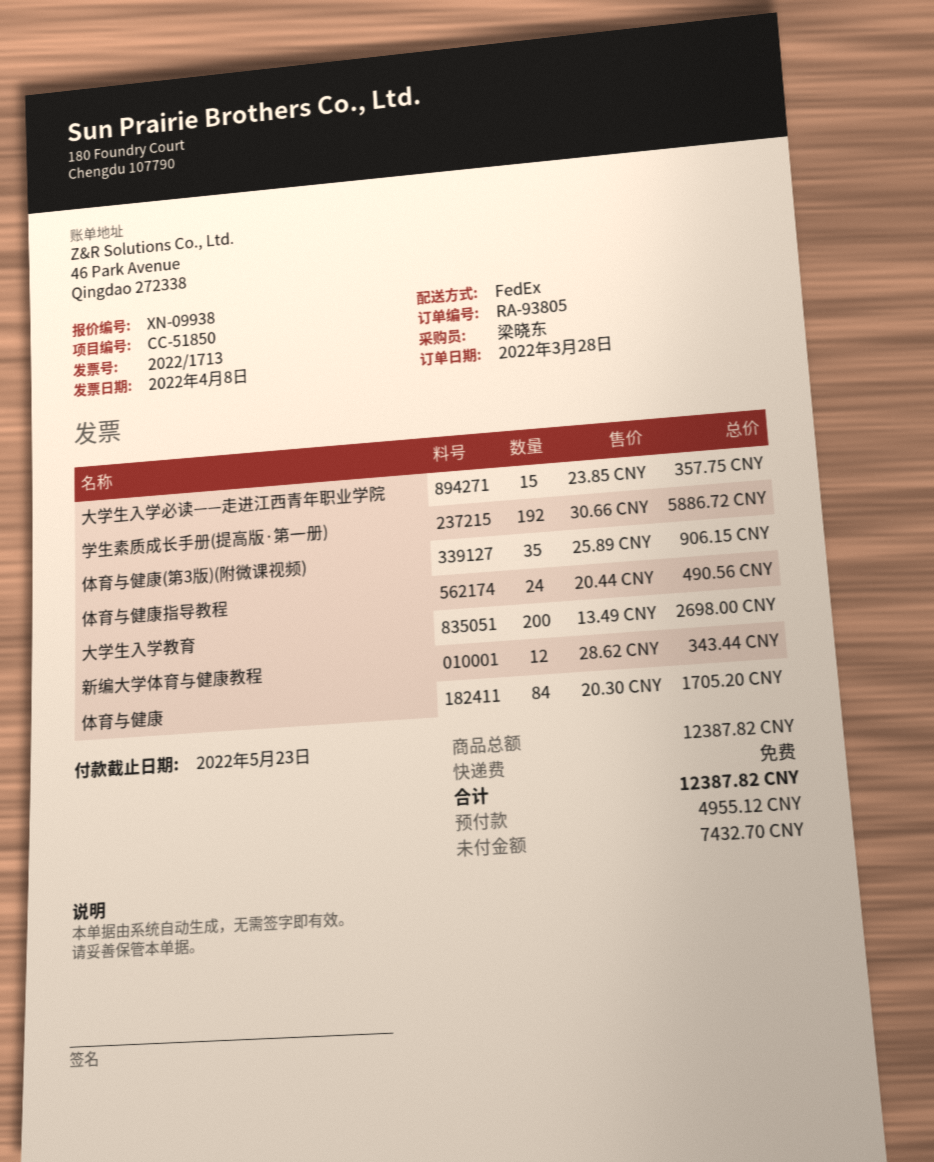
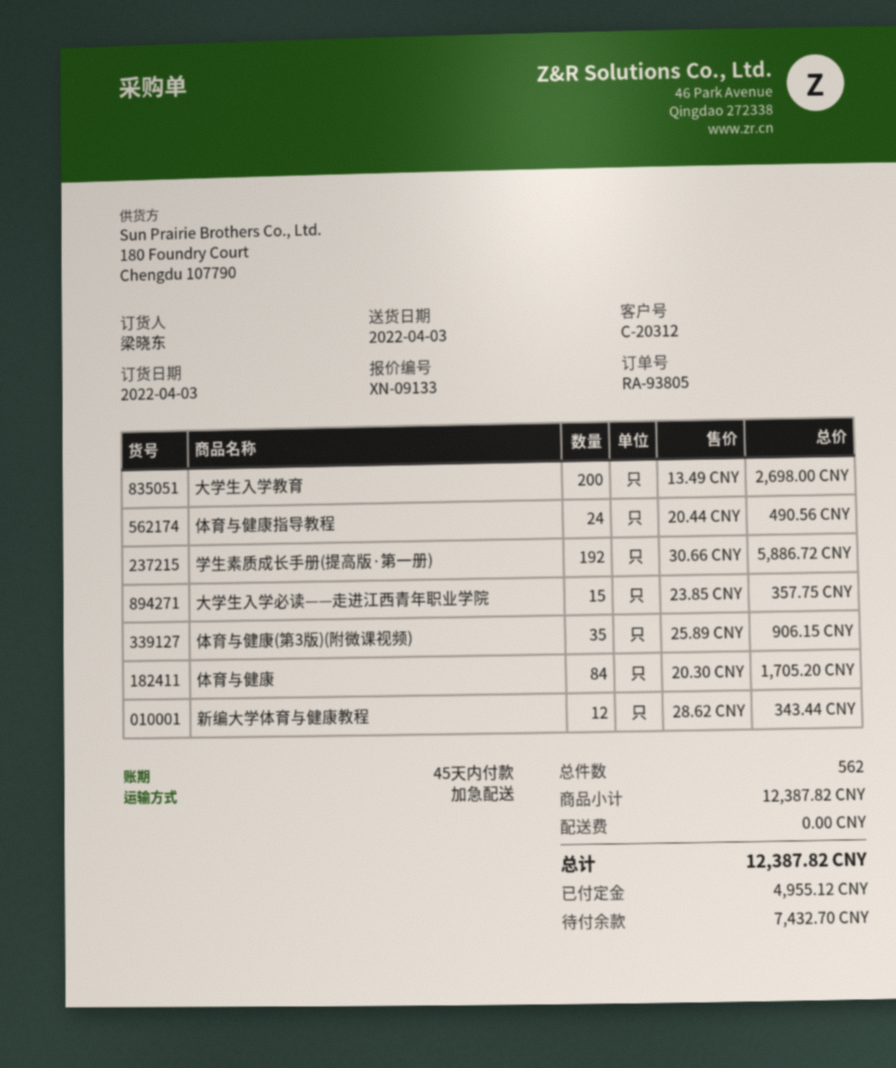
quote number: XN-09938 -> XN-09133
order date: 2022-03-28 -> 2022-04-03
shipping method: FedEx -> express

